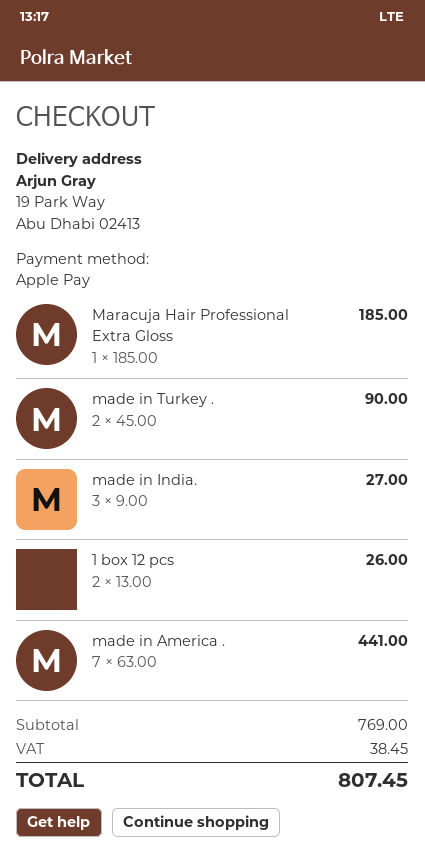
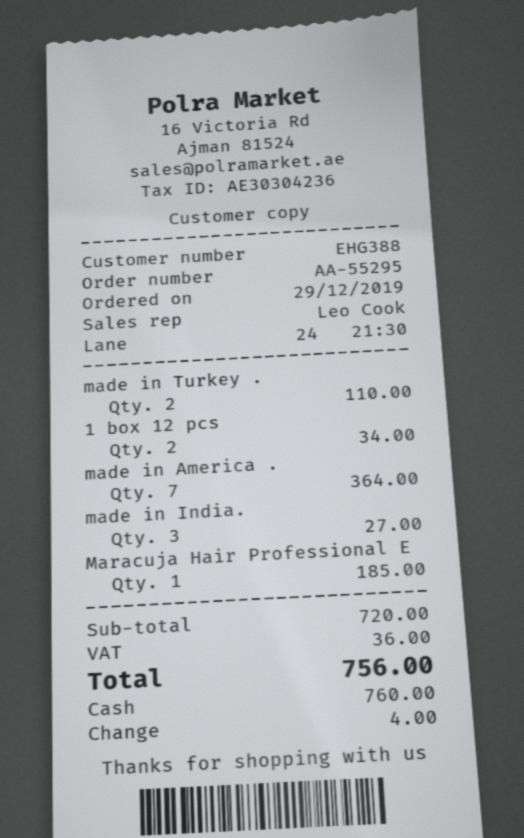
payment method: Apple Pay -> cash
made in Turkey .: 2 for 90.00 -> 2 for 110.00
1 box 12 pcs: 2 for 26.00 -> 2 for 34.00
made in America .: 7 for 441.00 -> 7 for 364.00
subtotal: 769.00 -> 720.00
tax: 38.45 -> 36.00
total: 807.45 -> 756.00

